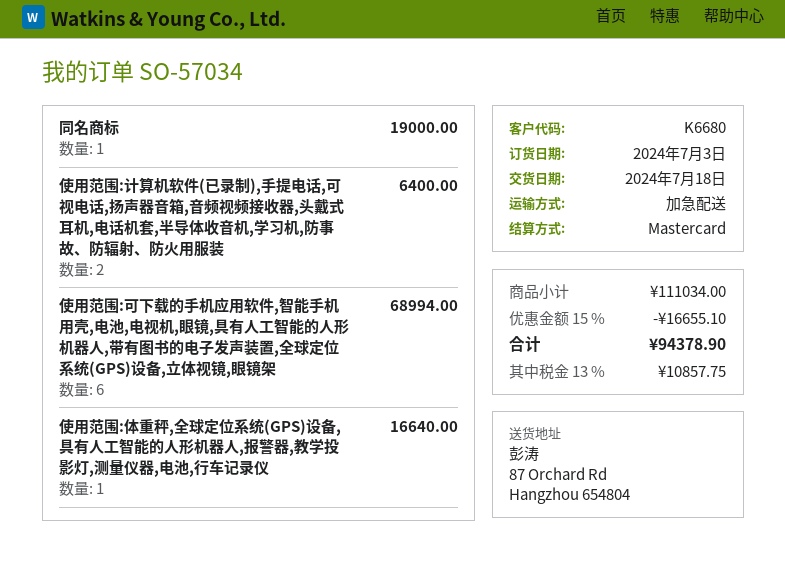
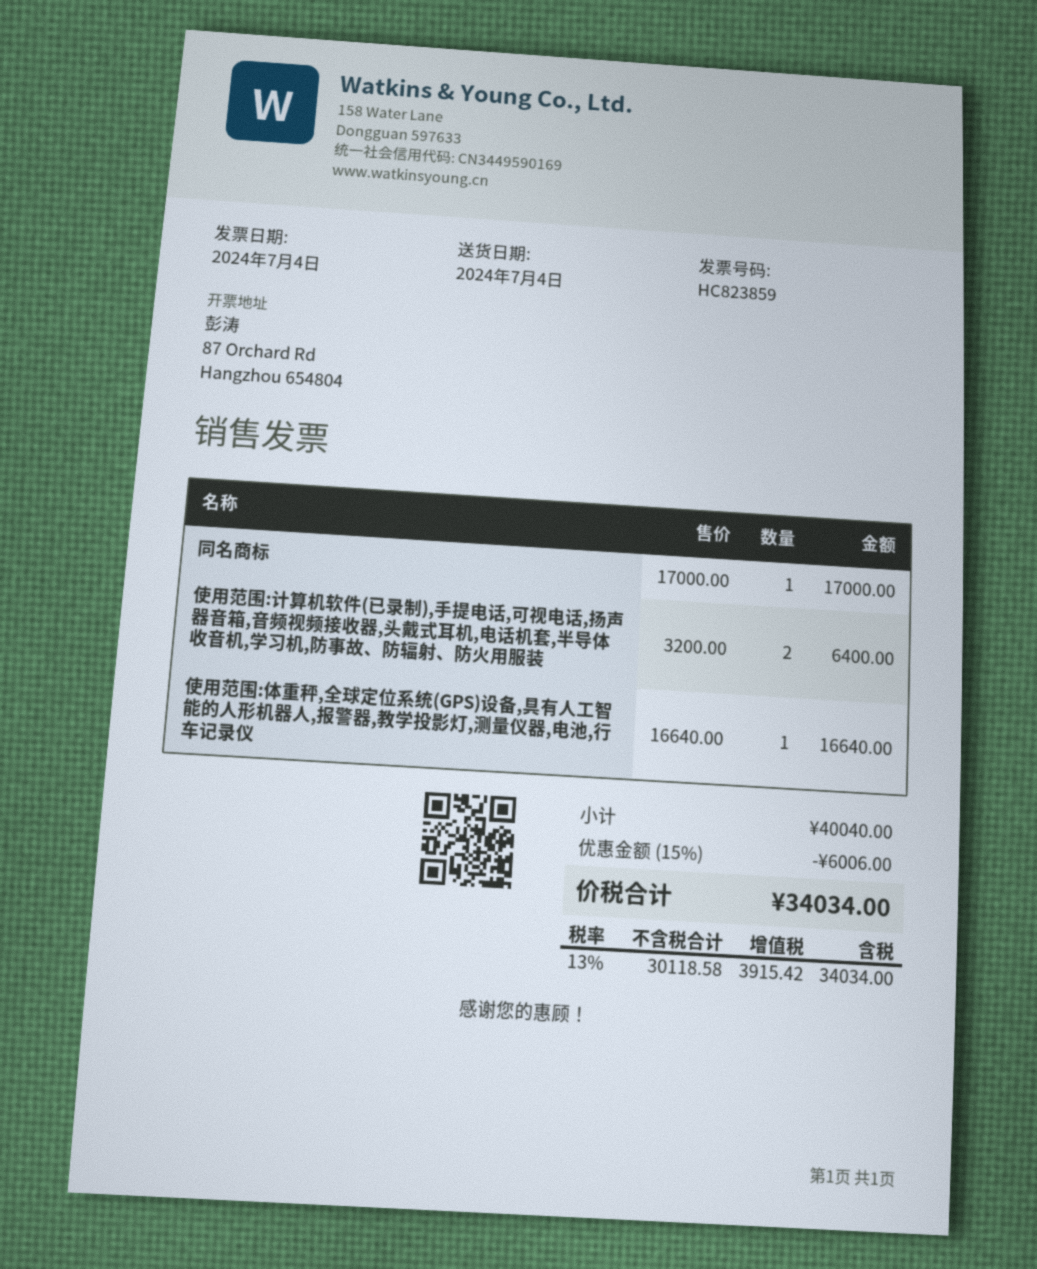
delivery date: 2024-07-18 -> 2024-07-04
同名商标: 1 for 19000.00 -> 1 for 17000.00
使用范围:可下载的手机应用软件,智能手机用壳,电池,电视机,眼镜,具有人工智能的人形机器人,带有图书的电子发声装置,全球定位系统(GPS)设备,立体视镜,眼镜架: 6 for 68994.00 -> none
subtotal: 111034.00 -> 40040.00
discount: 15% = 16655.10 -> 15% = 6006.00
tax: 13% = 10857.75 -> 13% = 3915.42
total: 94378.90 -> 34034.00

